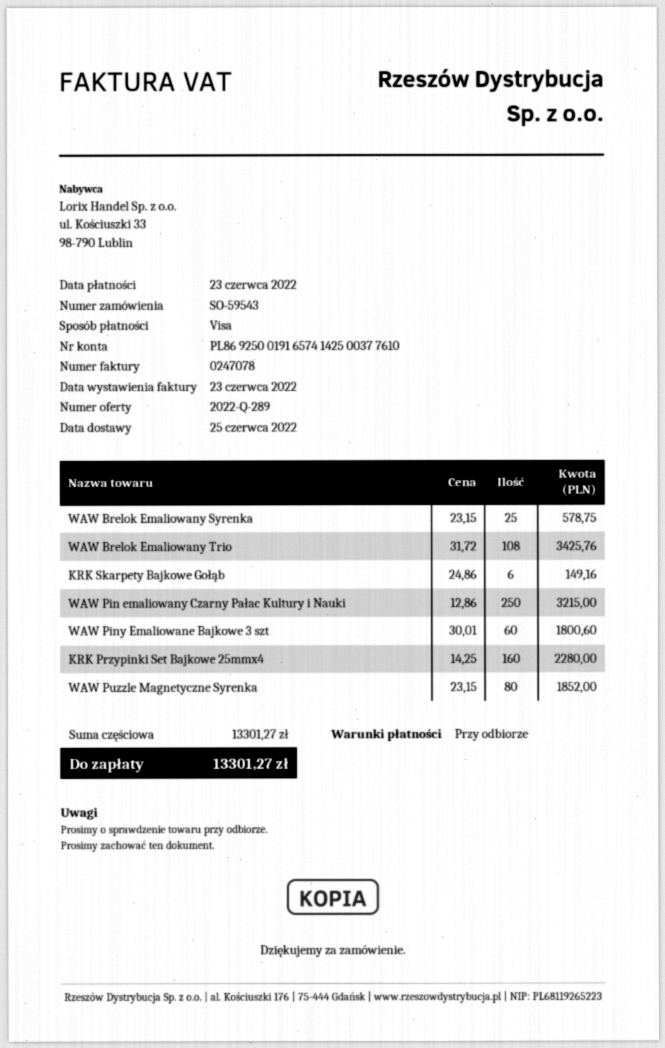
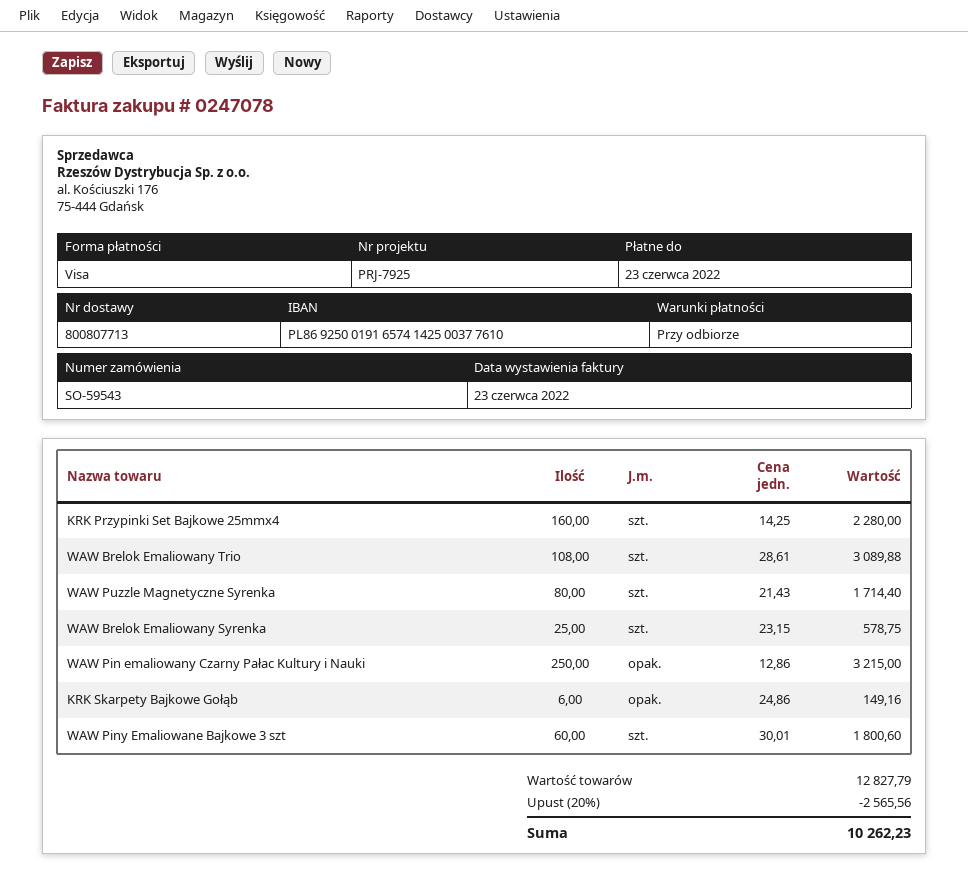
WAW Brelok Emaliowany Trio: 108 x 31.72 = 3425.76 -> 108 x 28.61 = 3089.88
WAW Puzzle Magnetyczne Syrenka: 80 x 23.15 = 1852.00 -> 80 x 21.43 = 1714.40
subtotal: 13301.27 -> 12827.79
discount: none -> 20% = 2565.56
total: 13301.27 -> 10262.23

